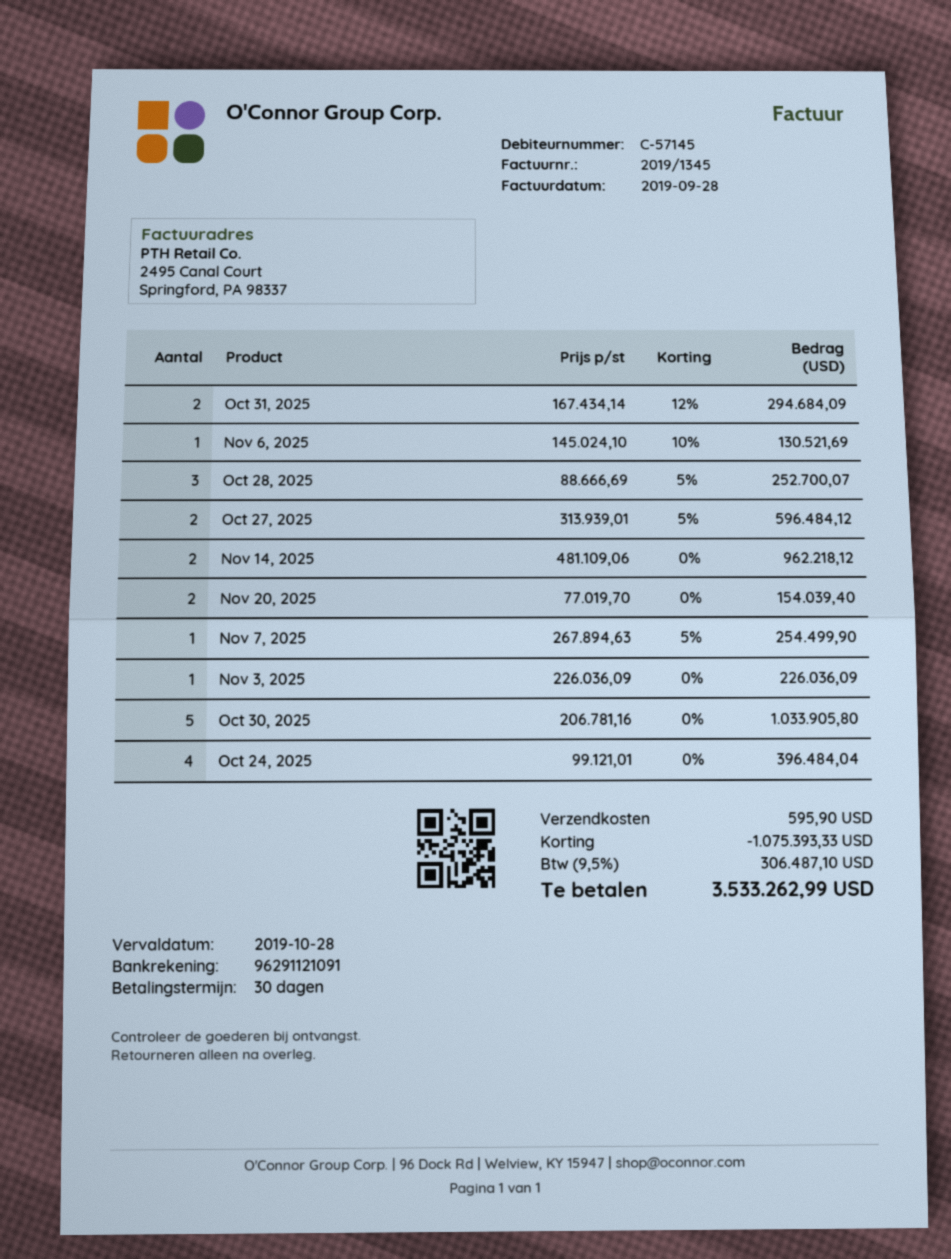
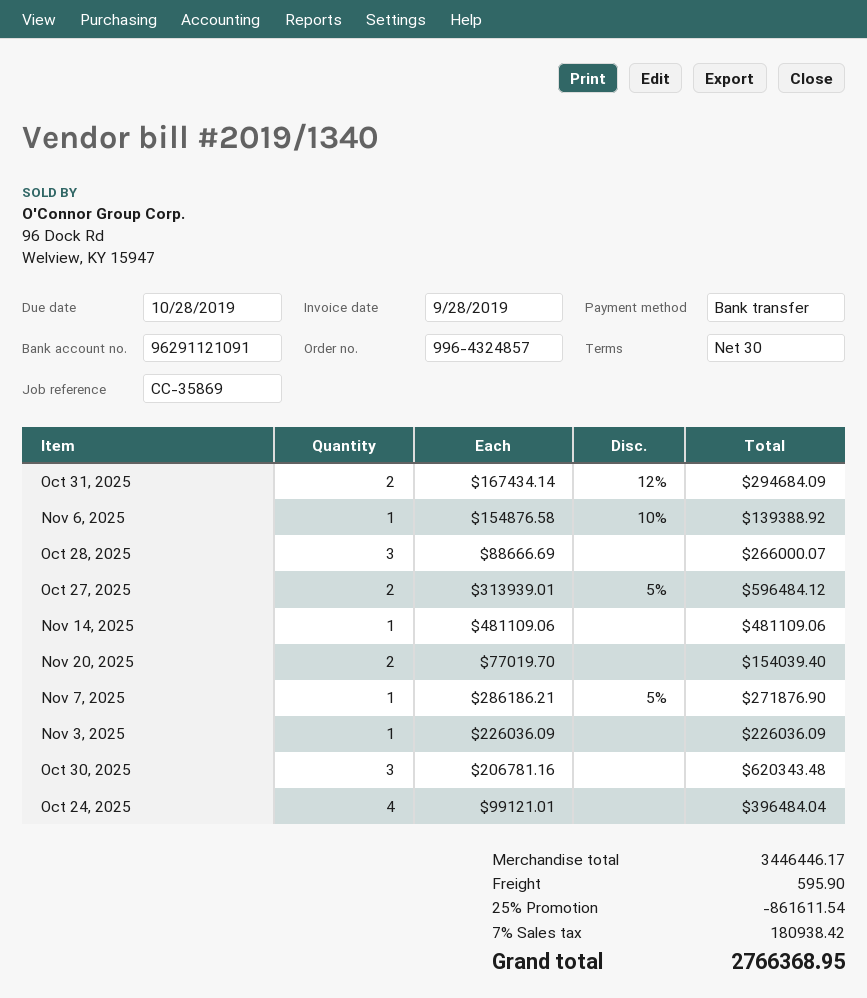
invoice number: 2019/1345 -> 2019/1340
Nov 6, 2025: 1 x 145024.10 - 10% = 130521.69 -> 1 x 154876.58 - 10% = 139388.92
Oct 28, 2025: 3 x 88666.69 - 5% = 252700.07 -> 3 x 88666.69 = 266000.07
Nov 14, 2025: 2 x 481109.06 = 962218.12 -> 1 x 481109.06 = 481109.06
Nov 7, 2025: 1 x 267894.63 - 5% = 254499.90 -> 1 x 286186.21 - 5% = 271876.90
Oct 30, 2025: 5 x 206781.16 = 1033905.80 -> 3 x 206781.16 = 620343.48
discount: 1075393.33 -> 861611.54
tax: 9.5% = 306487.10 -> 7% = 180938.42
total: 3533262.99 -> 2766368.95

